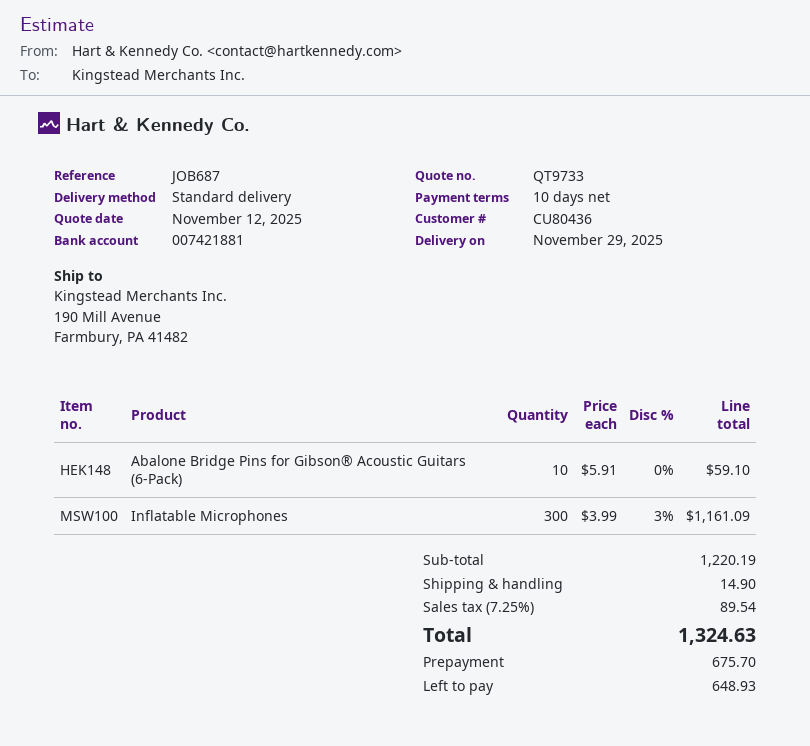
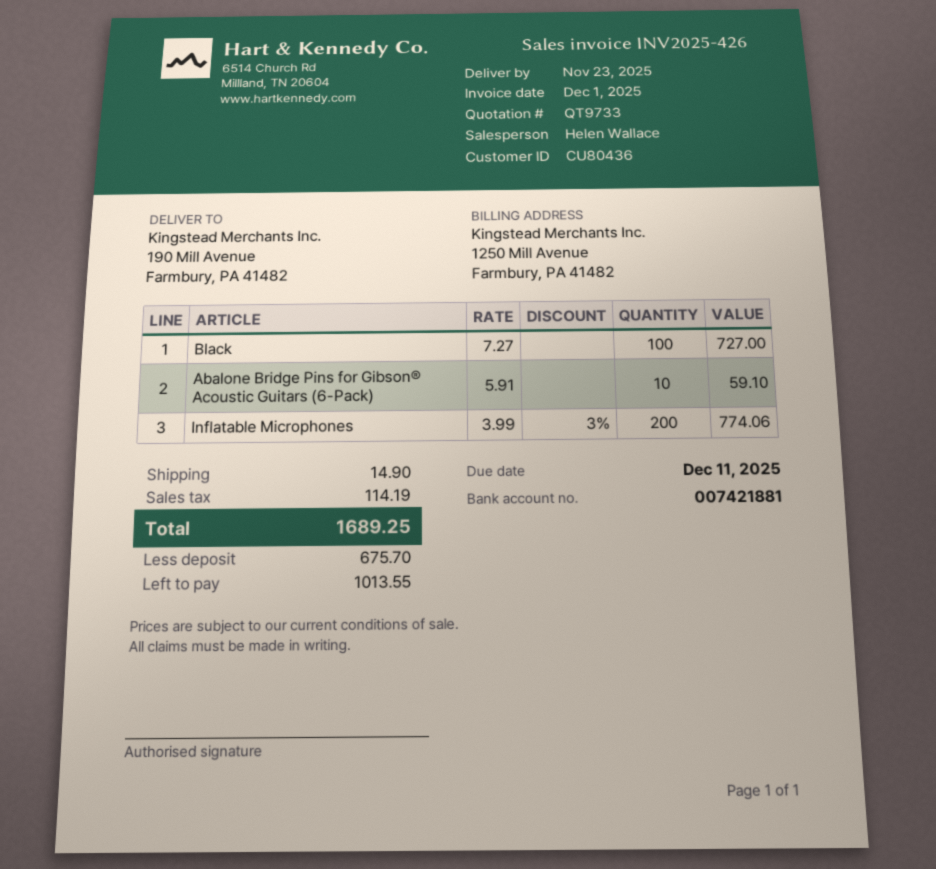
delivery date: 2025-11-29 -> 2025-11-23
Inflatable Microphones: 300 x 3.99 - 3% = 1161.09 -> 200 x 3.99 - 3% = 774.06
Black: none -> 100 x 7.27 = 727.00
tax: 89.54 -> 114.19
total: 1324.63 -> 1689.25
balance: 648.93 -> 1013.55

